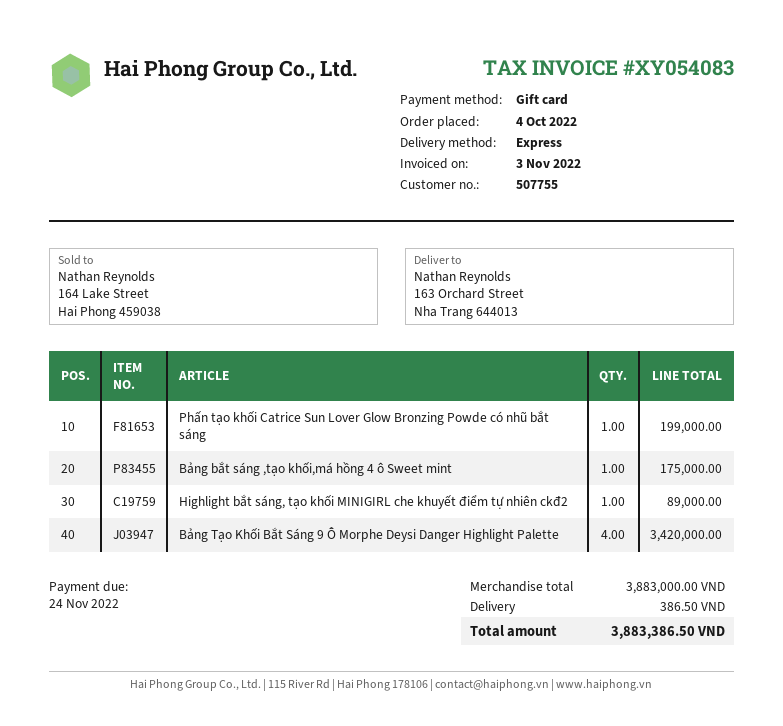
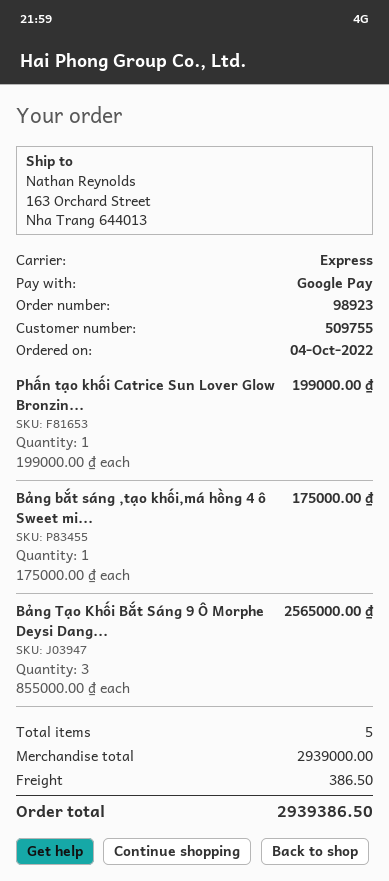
customer number: 507755 -> 509755
payment method: gift card -> Google Pay
Highlight bắt sáng, tạo khối MINIGIRL che khuyết điểm tự nhiên ckđ2: 1 for 89000.00 -> none
Bảng Tạo Khối Bắt Sáng 9 Ô Morphe Deysi Danger Highlight Palette: 4 for 3420000.00 -> 3 for 2565000.00
subtotal: 3883000.00 -> 2939000.00
total: 3883386.50 -> 2939386.50

